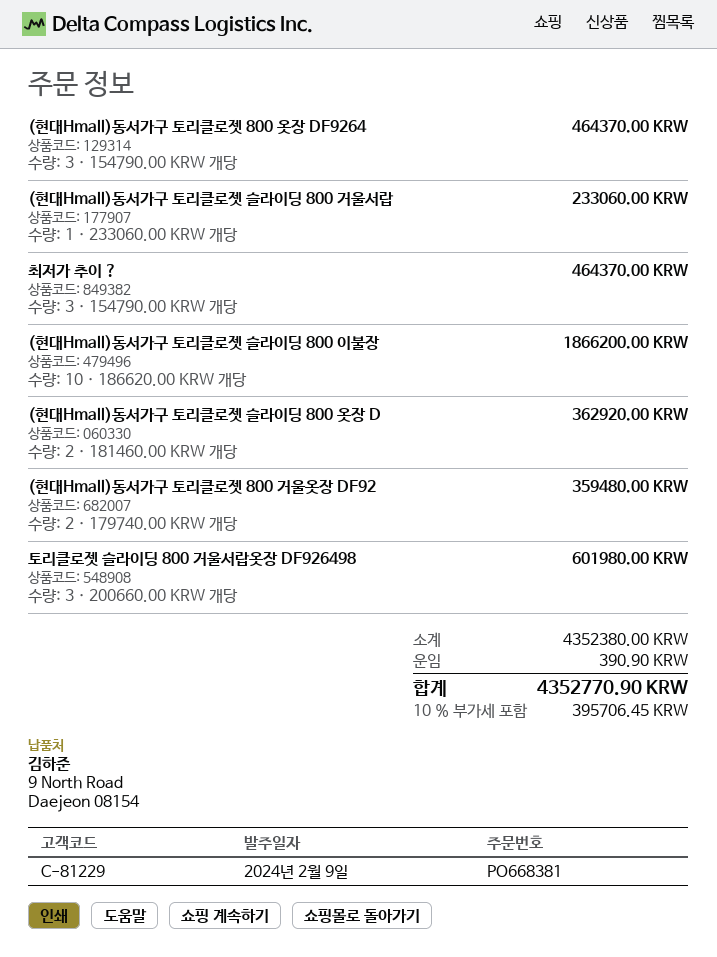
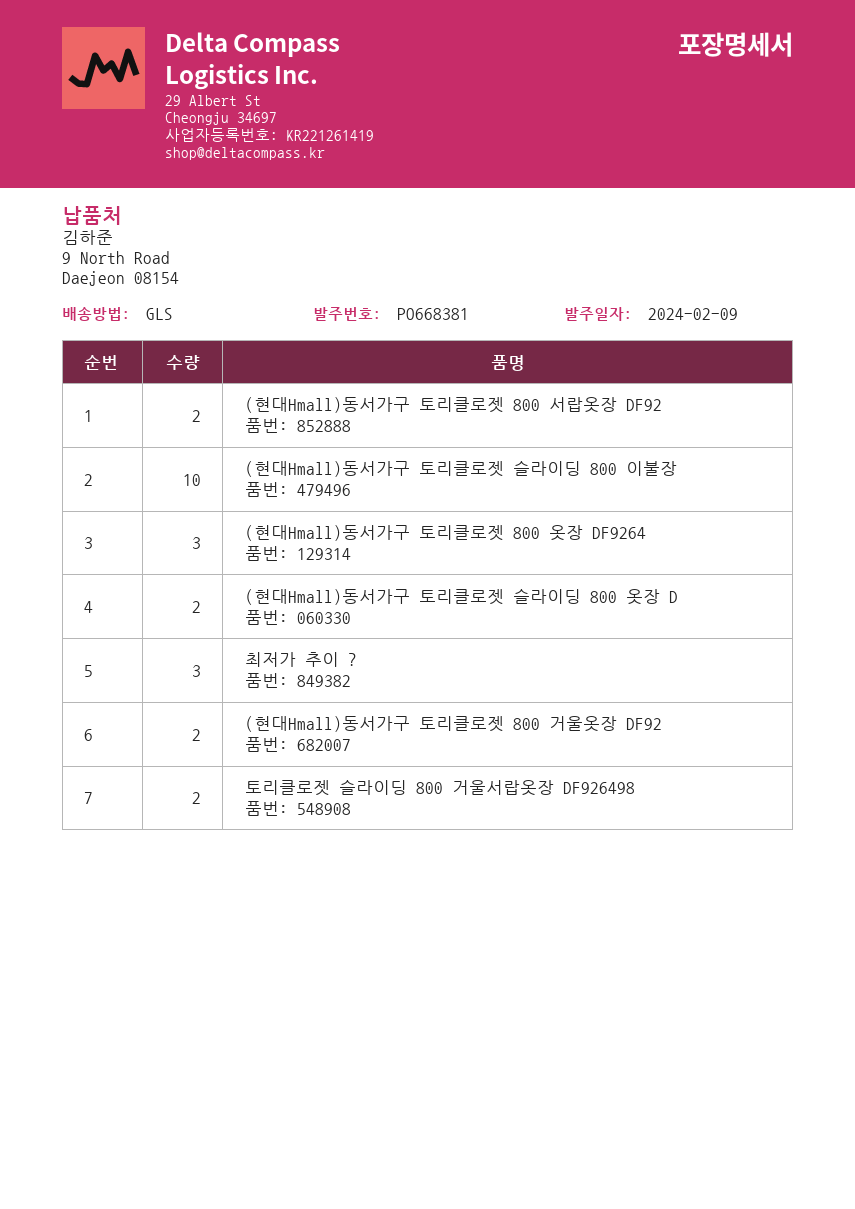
(현대Hmall)동서가구 토리클로젯 슬라이딩 800 거울서랍: 1 -> none
토리클로젯 슬라이딩 800 거울서랍옷장 DF926498: 3 -> 2
(현대Hmall)동서가구 토리클로젯 800 서랍옷장 DF92: none -> 2

